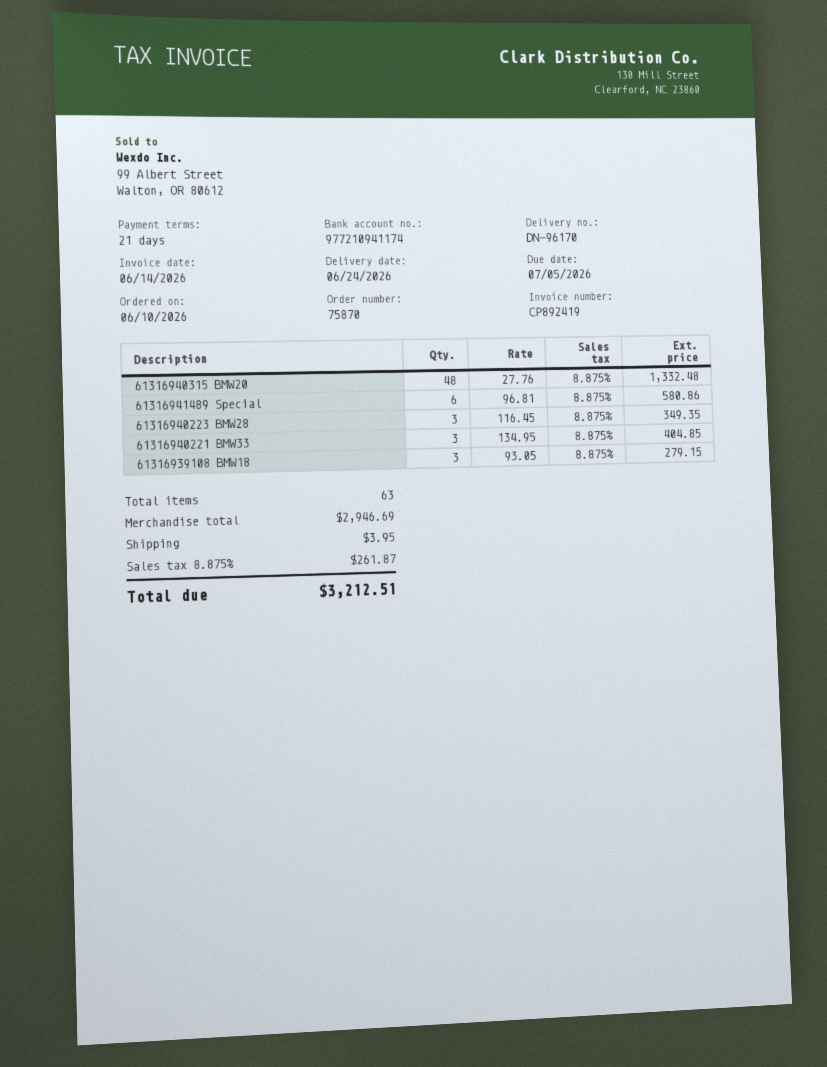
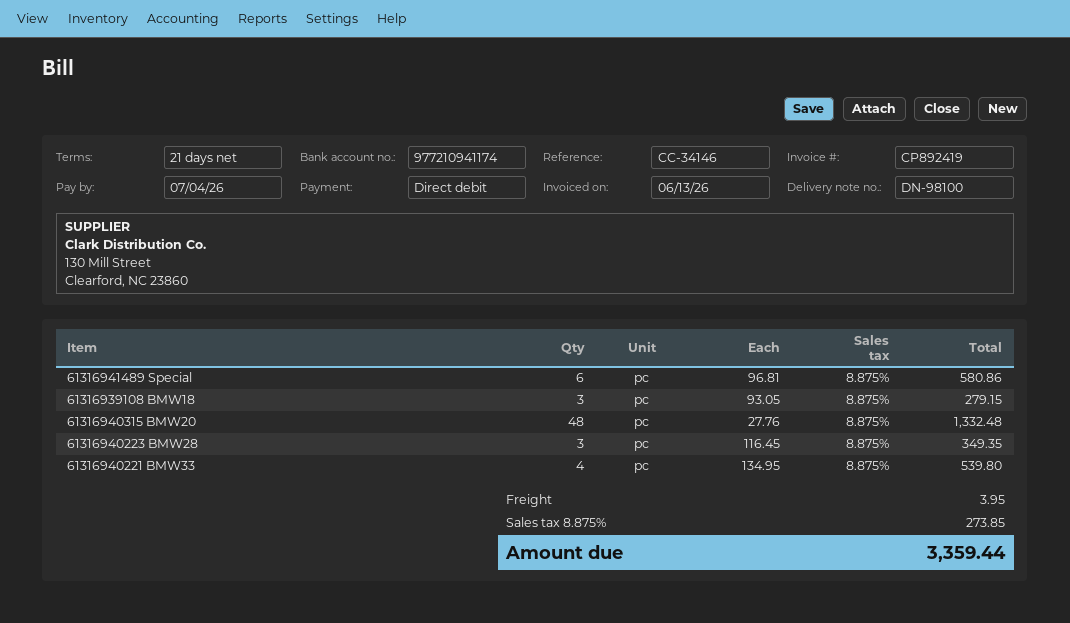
delivery note number: DN-96170 -> DN-98100
invoice date: 2026-06-14 -> 2026-06-13
due date: 2026-07-05 -> 2026-07-04
61316940221 BMW33: 3 x 134.95 = 404.85 -> 4 x 134.95 = 539.80
tax: 8.875% = 261.87 -> 8.875% = 273.85
total: 3212.51 -> 3359.44

